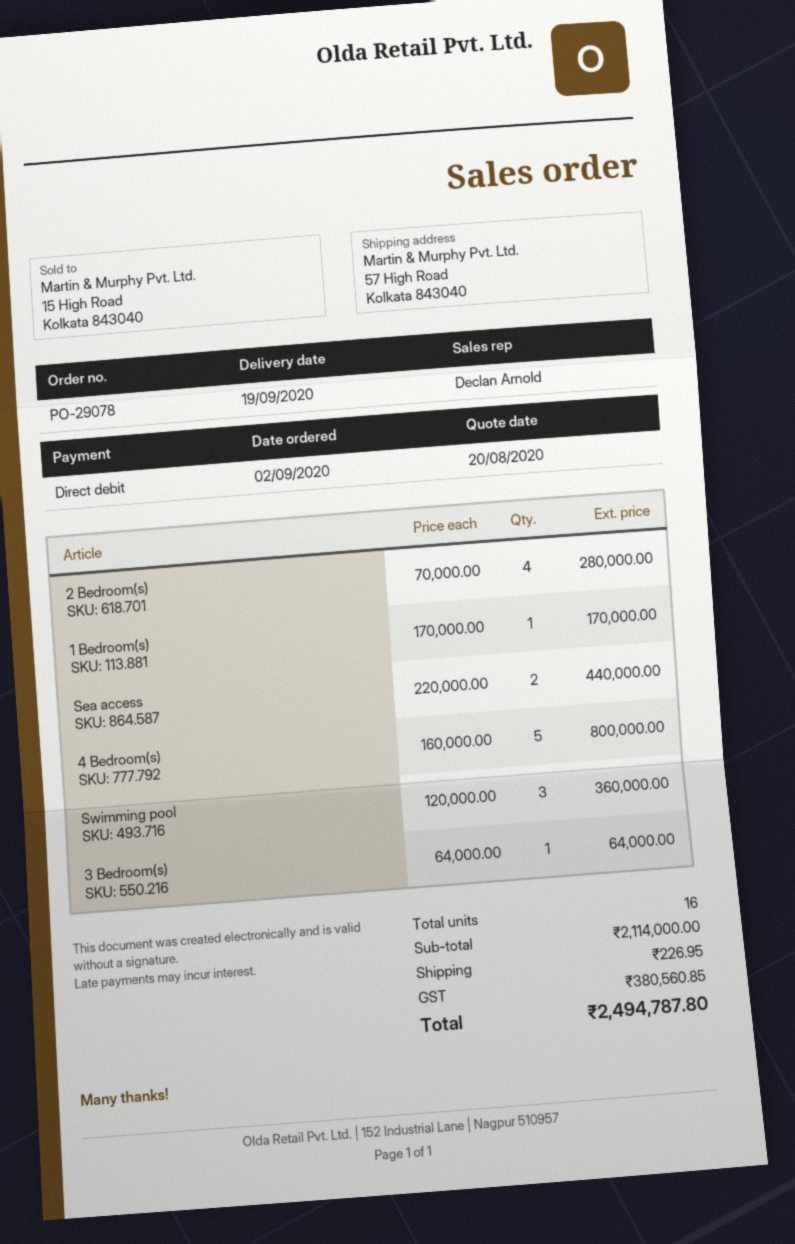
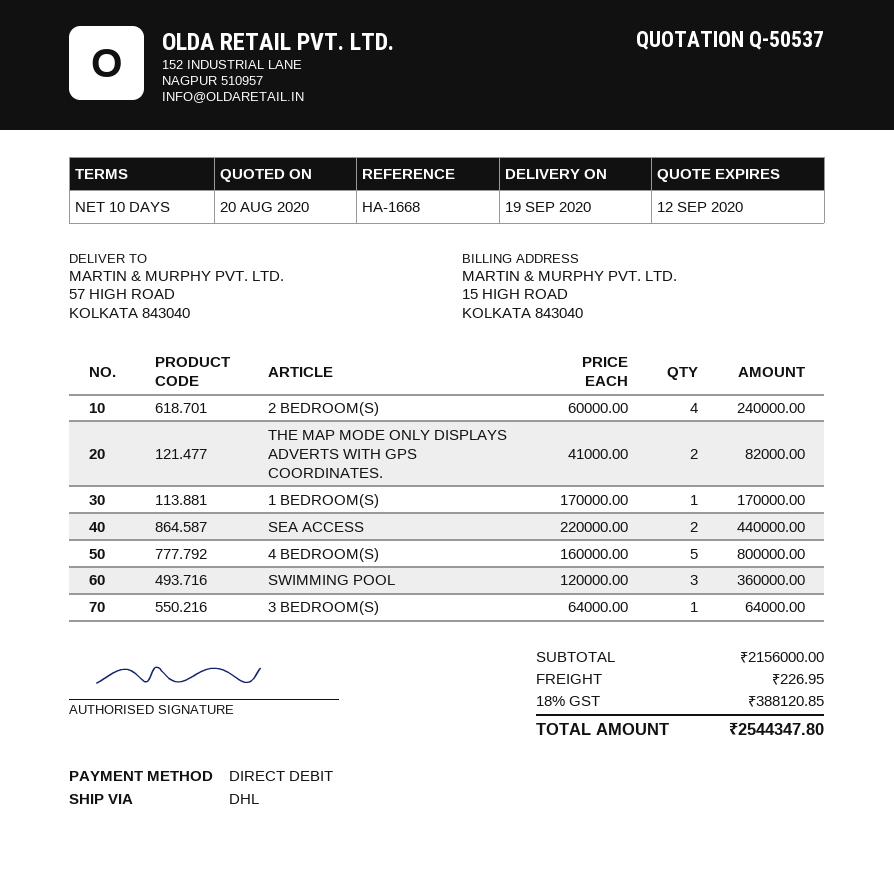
2 Bedroom(s): 4 x 70000.00 = 280000.00 -> 4 x 60000.00 = 240000.00
THE MAP MODE ONLY DISPLAYS ADVERTS WITH GPS COORDINATES.: none -> 2 x 41000.00 = 82000.00
subtotal: 2114000.00 -> 2156000.00
tax: 380560.85 -> 388120.85
total: 2494787.80 -> 2544347.80

